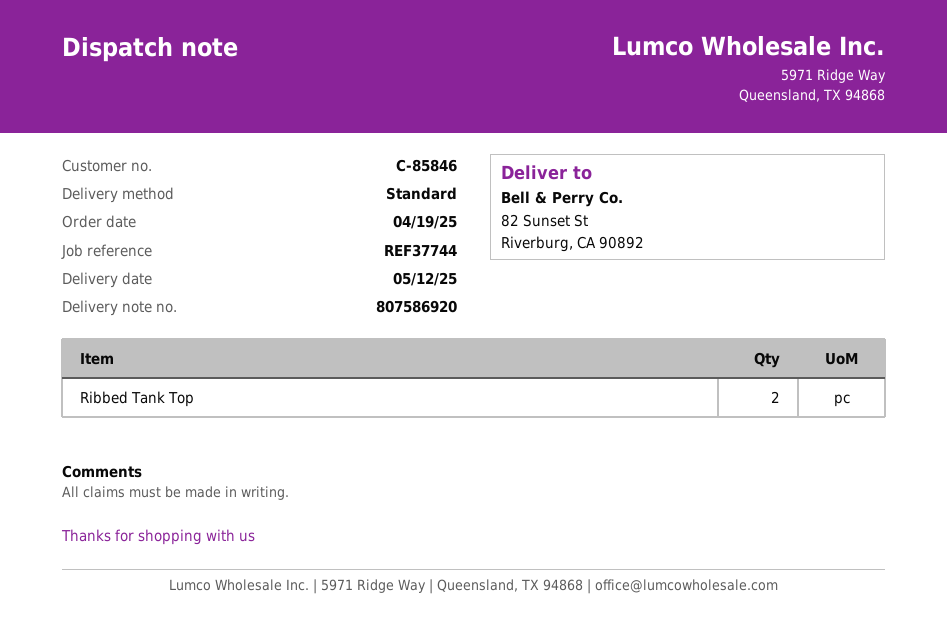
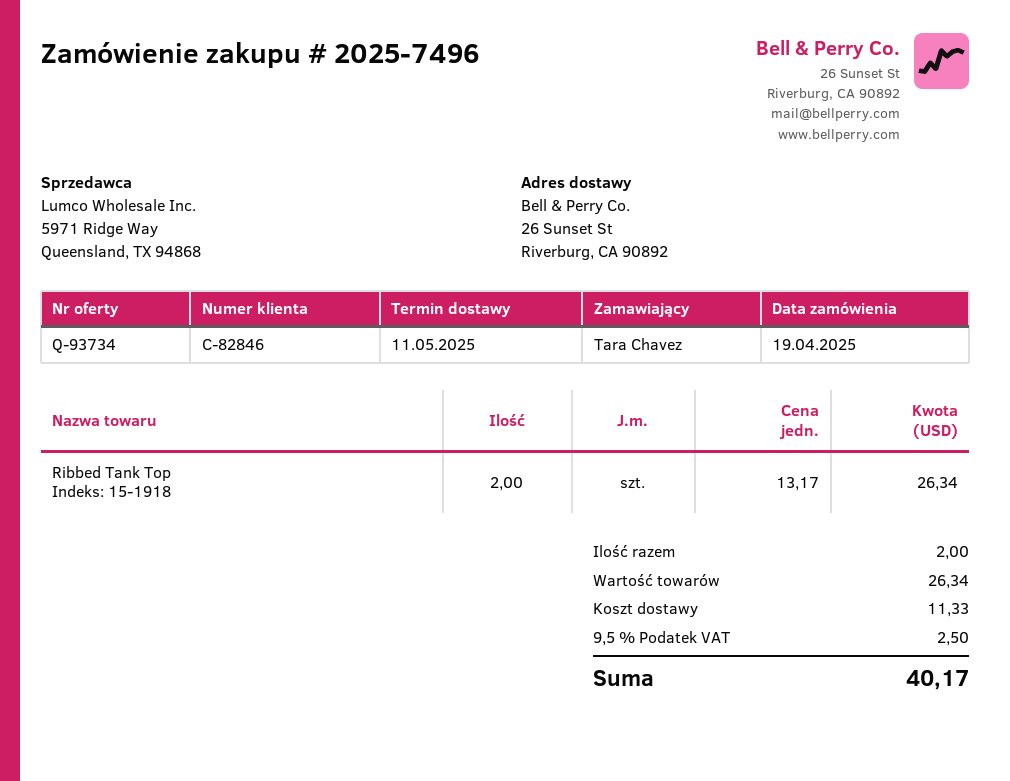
delivery date: 2025-05-12 -> 2025-05-11
customer number: C-85846 -> C-82846
ship to: 82 Sunset St, Riverburg, CA 90892 -> 26 Sunset St, Riverburg, CA 90892

